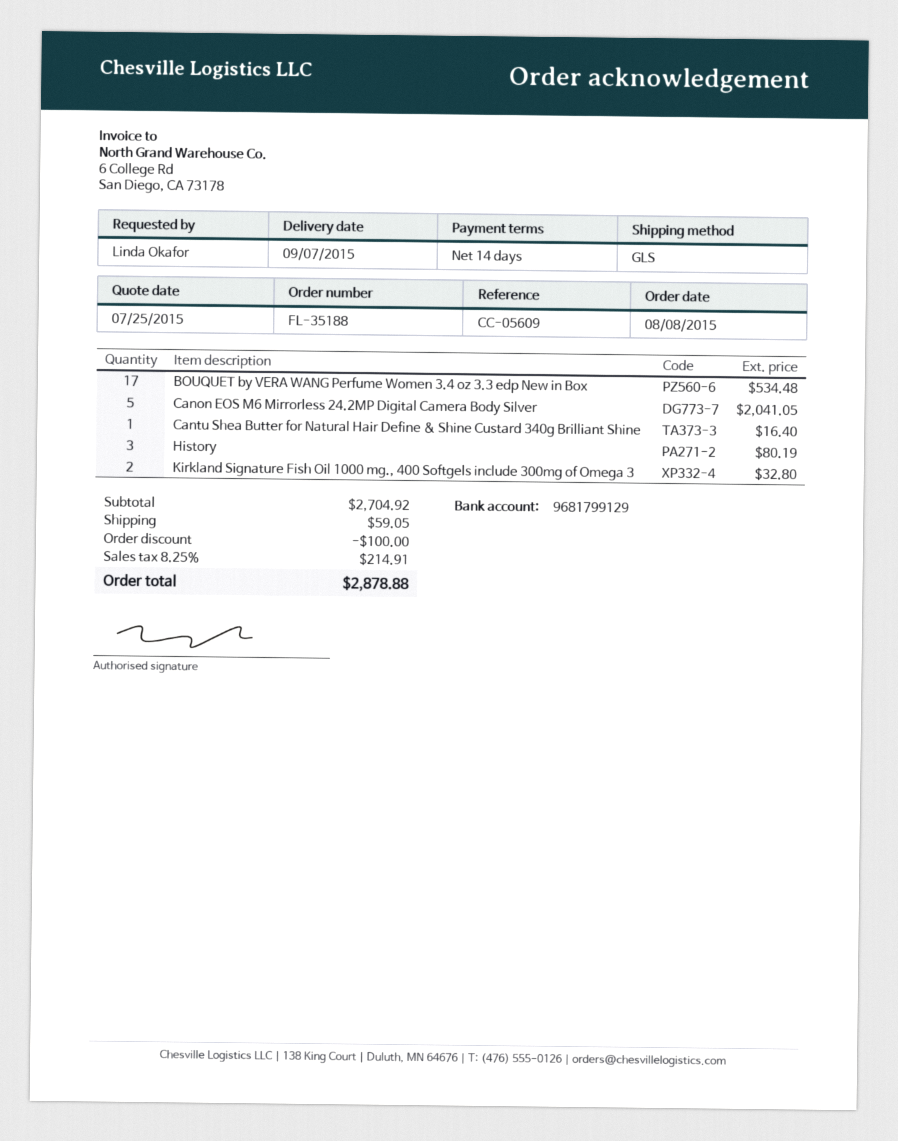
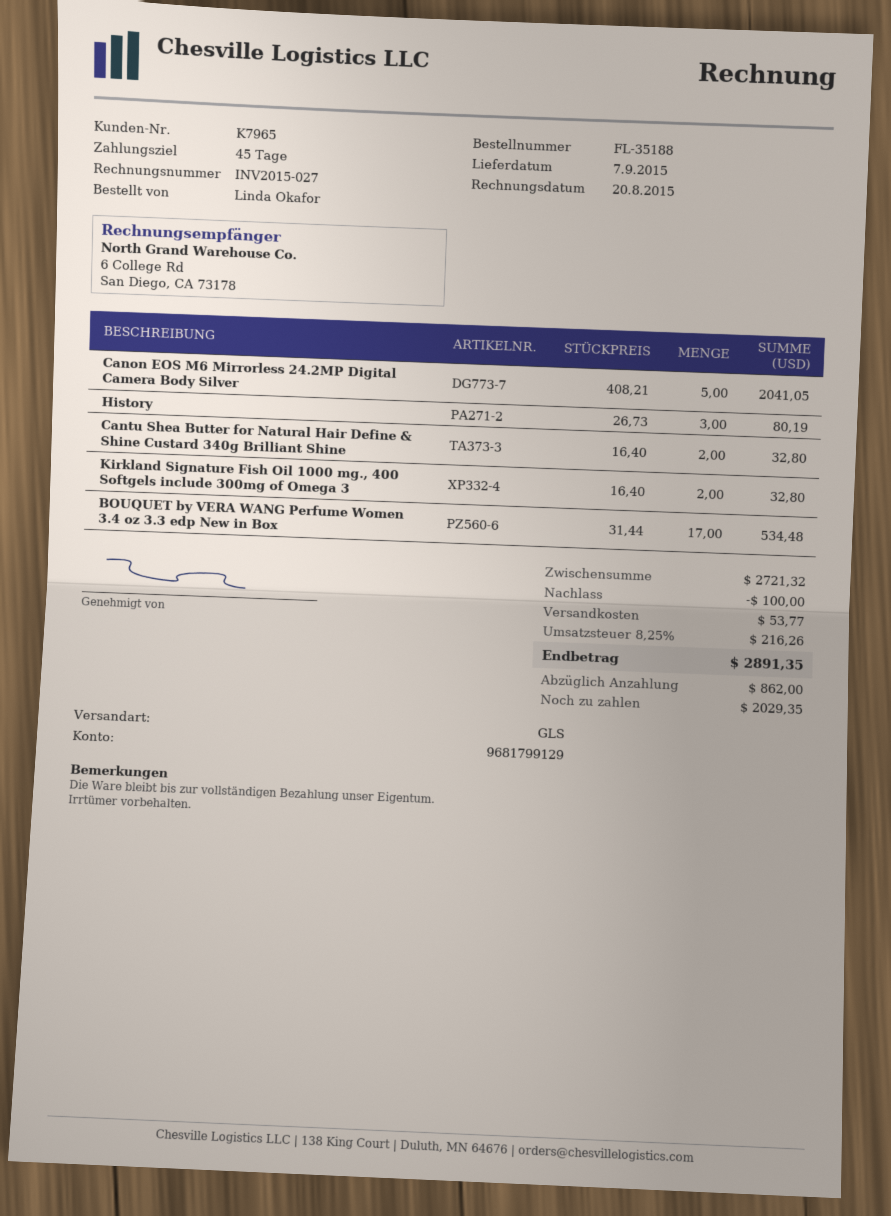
payment terms: 14 days -> 45 days
Cantu Shea Butter for Natural Hair Define & Shine Custard 340g Brilliant Shine: 1 for 16.40 -> 2 for 32.80
subtotal: 2704.92 -> 2721.32
shipping: 59.05 -> 53.77
tax: 8.25% = 214.91 -> 8.25% = 216.26
total: 2878.88 -> 2891.35

